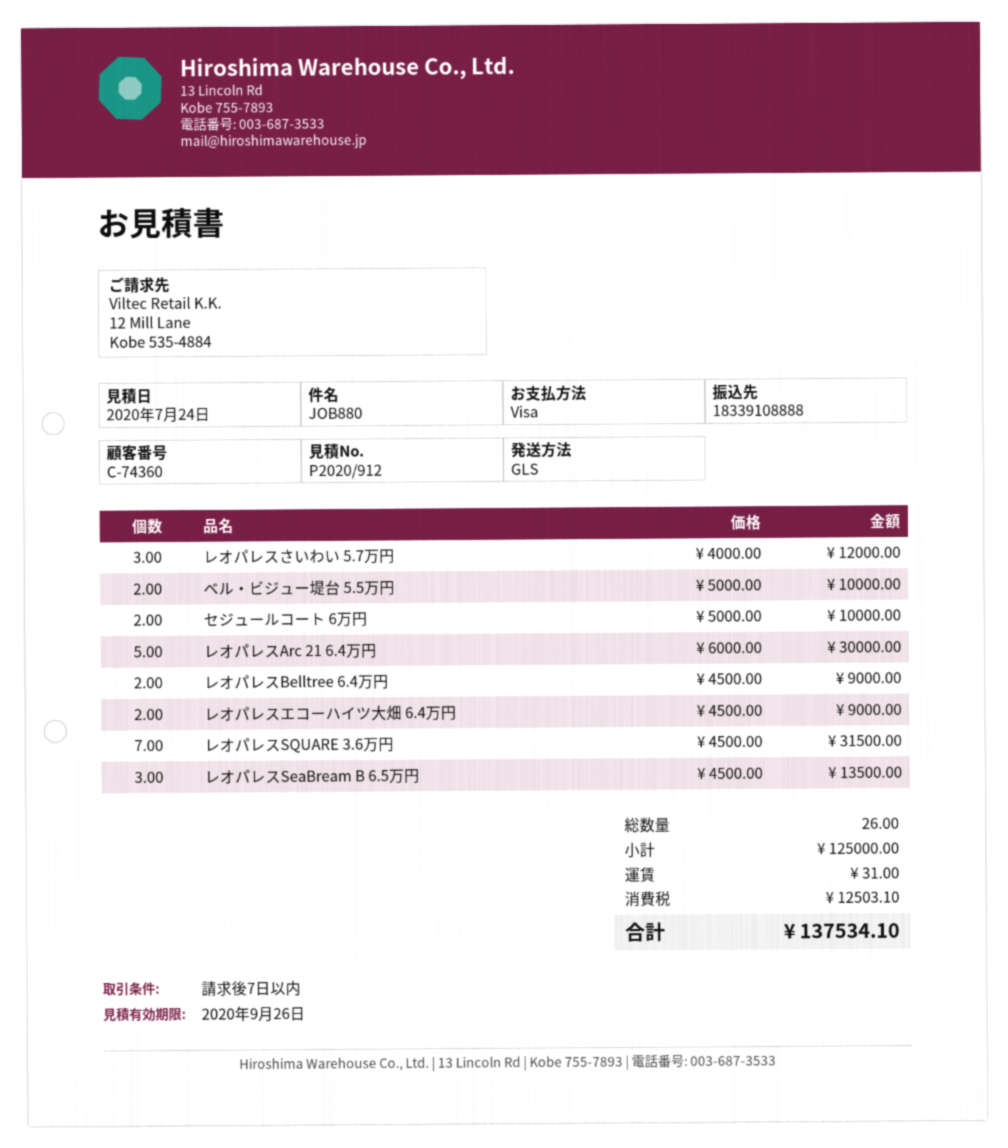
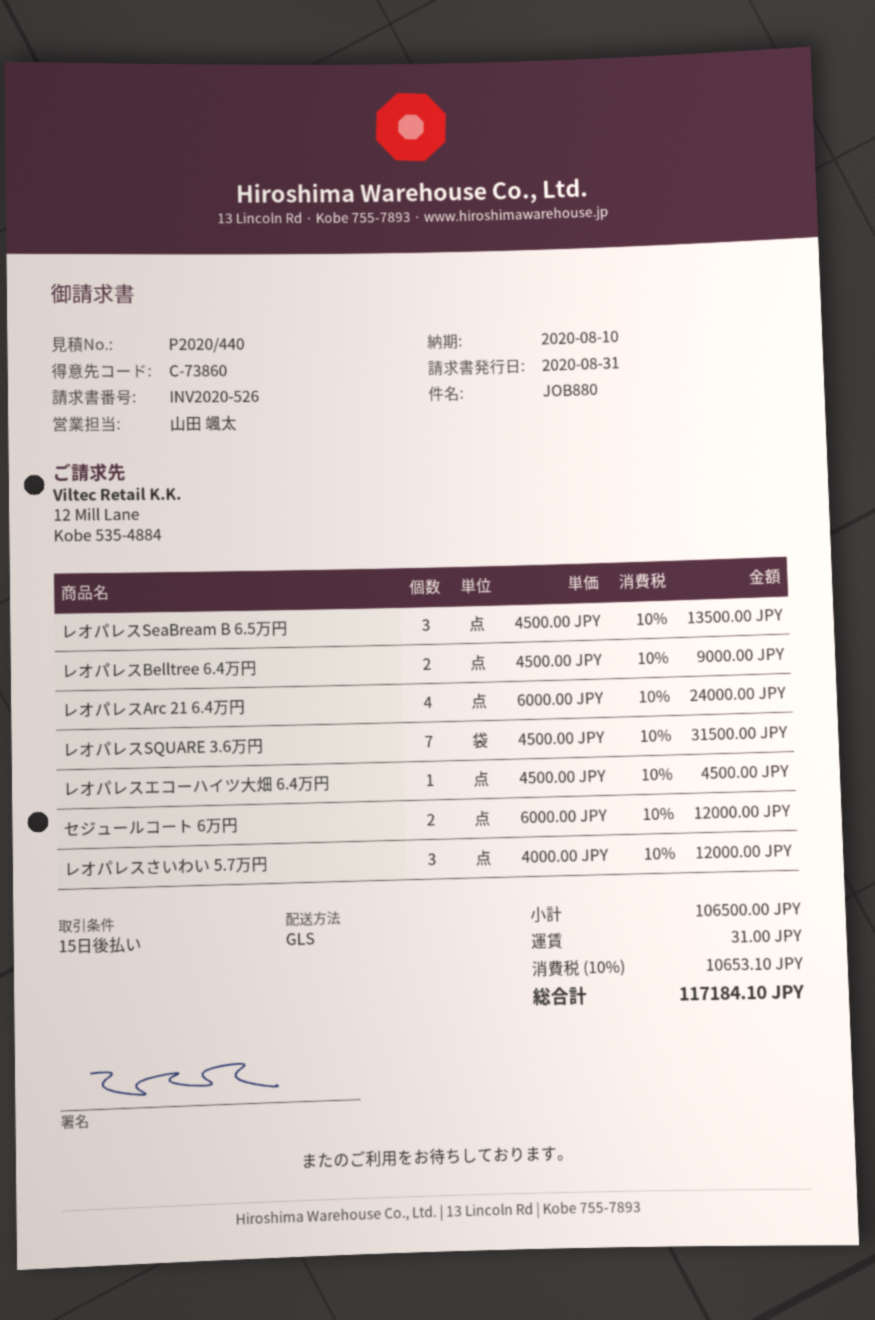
quote number: P2020/912 -> P2020/440
payment terms: 7 days -> 15 days
customer number: C-74360 -> C-73860
ベル・ビジュー堤台 5.5万円: 2 x 5000.00 = 10000.00 -> none
セジュールコート 6万円: 2 x 5000.00 = 10000.00 -> 2 x 6000.00 = 12000.00
レオパレスArc 21 6.4万円: 5 x 6000.00 = 30000.00 -> 4 x 6000.00 = 24000.00
レオパレスエコーハイツ大畑 6.4万円: 2 x 4500.00 = 9000.00 -> 1 x 4500.00 = 4500.00
subtotal: 125000.00 -> 106500.00
tax: 12503.10 -> 10653.10
total: 137534.10 -> 117184.10

